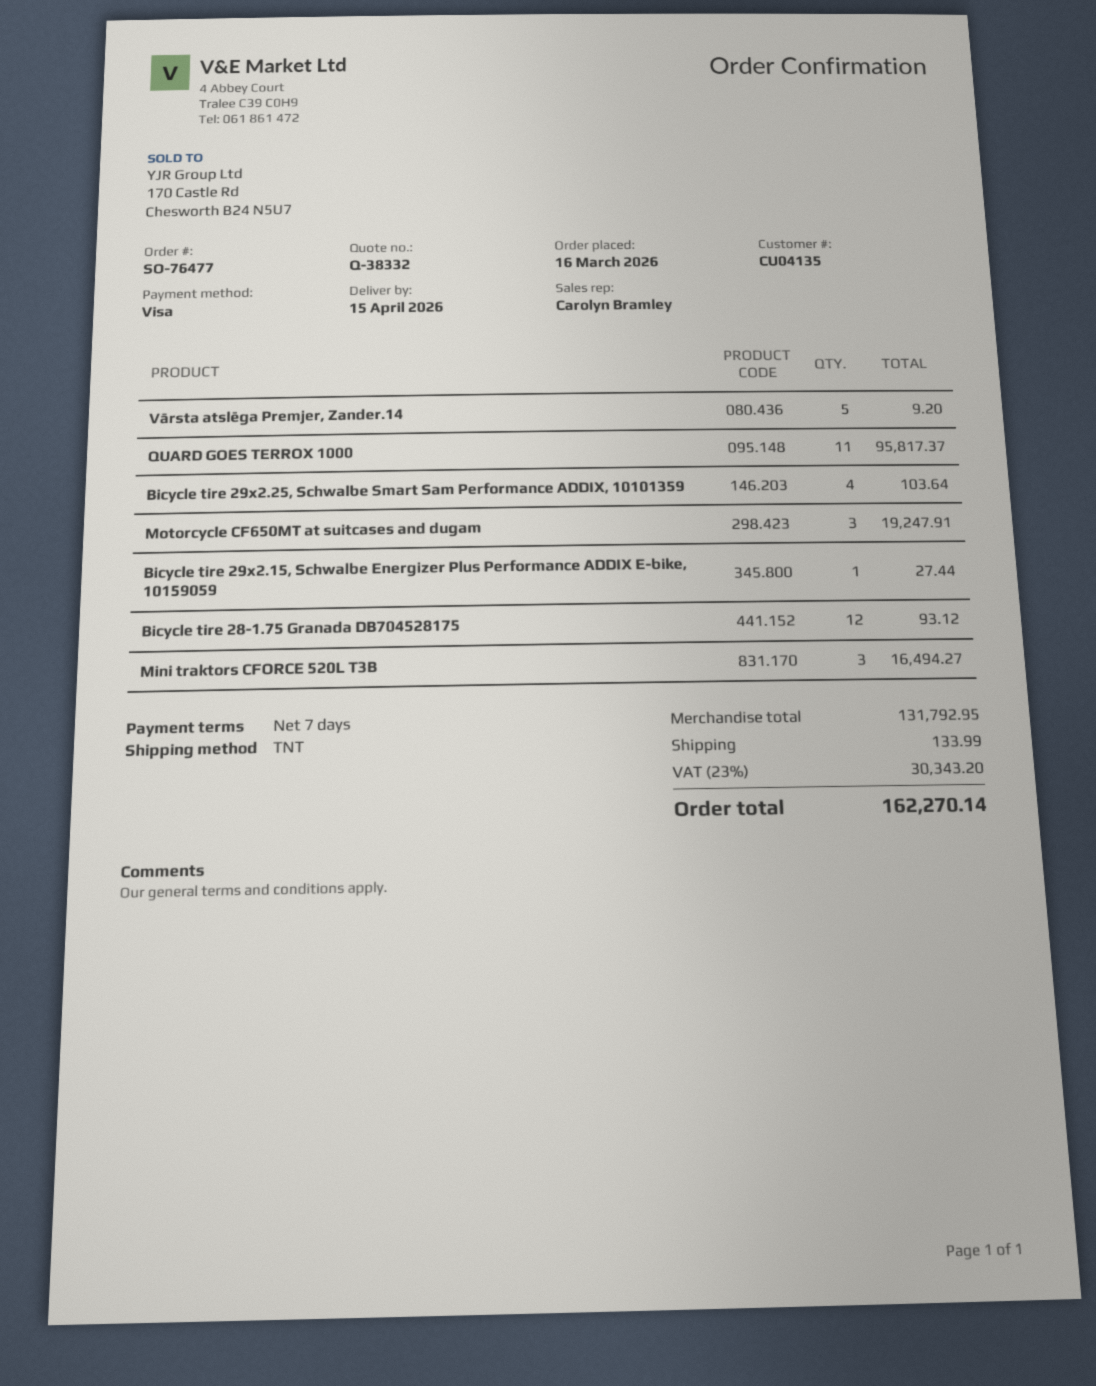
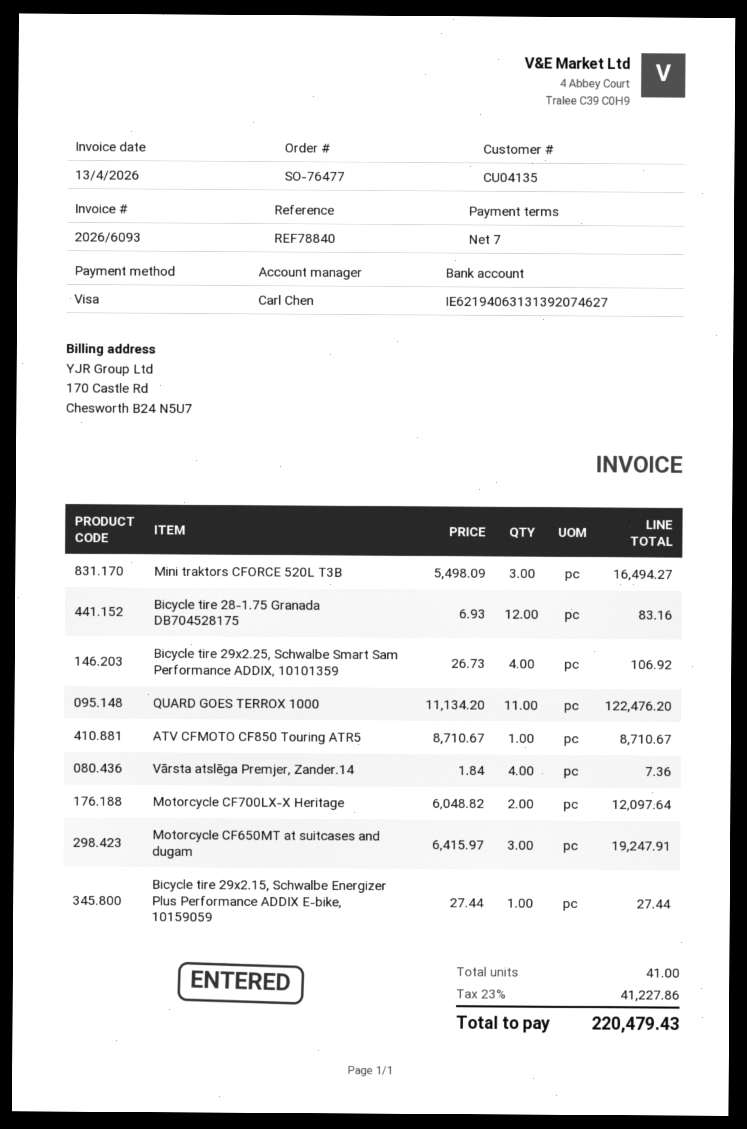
sales rep: Carolyn Bramley -> Carl Chen
Vārsta atslēga Premjer, Zander.14: 5 for 9.20 -> 4 for 7.36
QUARD GOES TERROX 1000: 11 for 95817.37 -> 11 for 122476.20
Bicycle tire 29x2.25, Schwalbe Smart Sam Performance ADDIX, 10101359: 4 for 103.64 -> 4 for 106.92
Bicycle tire 28-1.75 Granada DB704528175: 12 for 93.12 -> 12 for 83.16
ATV CFMOTO CF850 Touring ATR5: none -> 1 for 8710.67
Motorcycle CF700LX-X Heritage: none -> 2 for 12097.64
shipping: 133.99 -> none
tax: 23% = 30343.20 -> 23% = 41227.86
total: 162270.14 -> 220479.43

